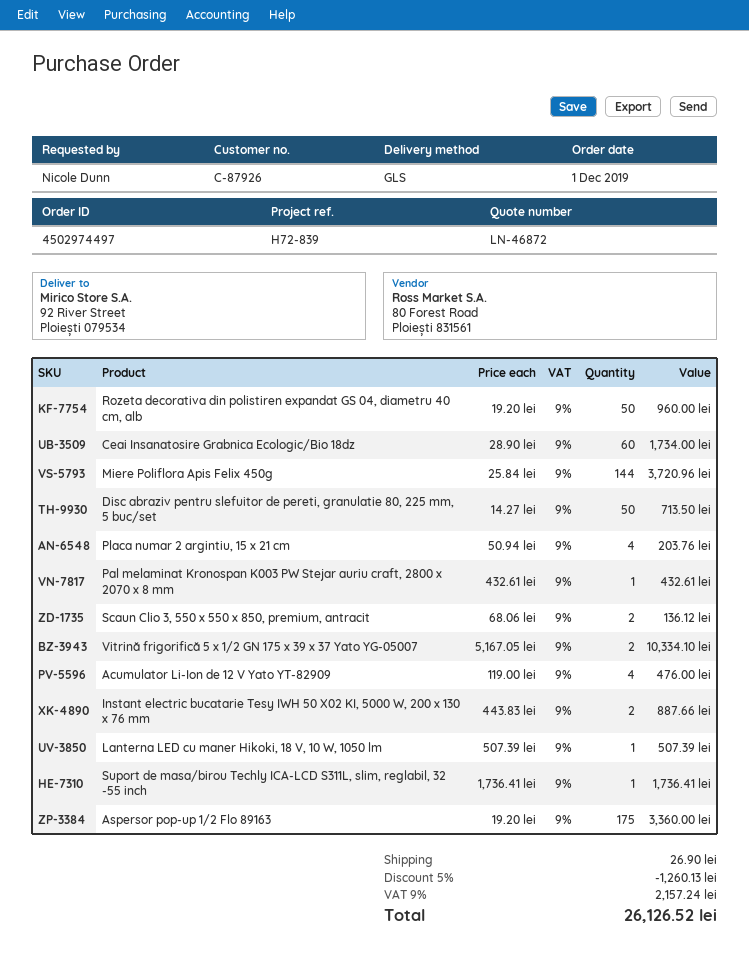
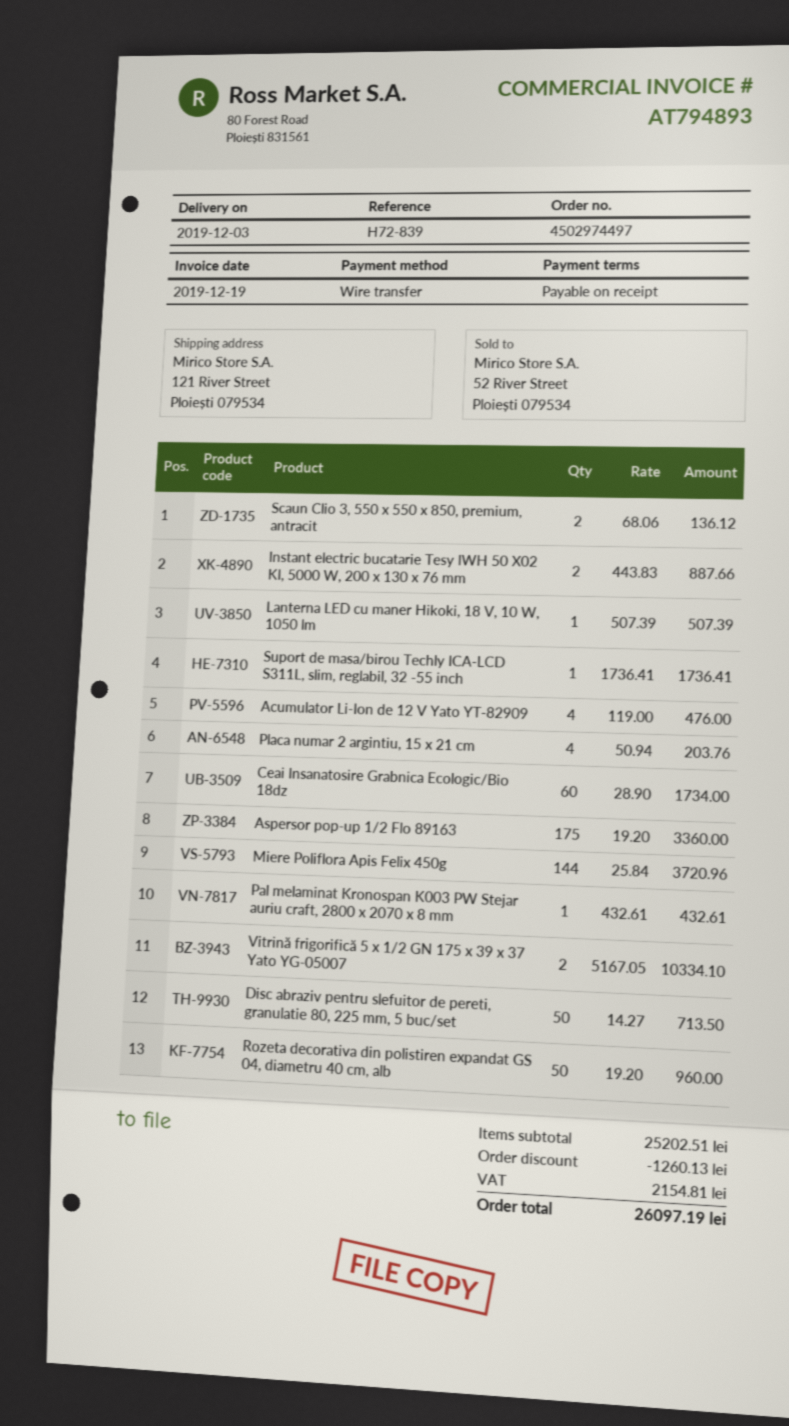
ship to: 92 River Street, Ploiești 079534 -> 121 River Street, Ploiești 079534
shipping: 26.90 -> none
tax: 2157.24 -> 2154.81
total: 26126.52 -> 26097.19

